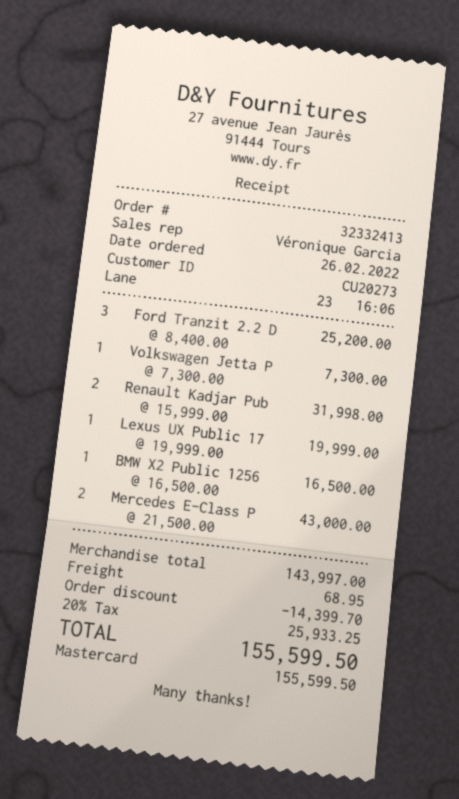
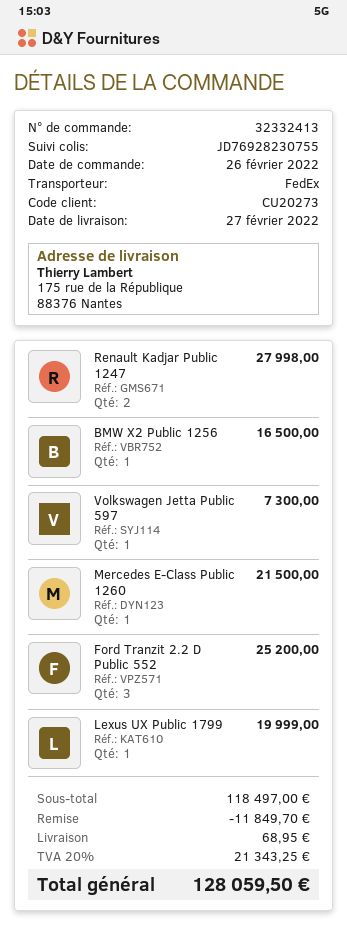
Renault Kadjar Pub: 2 for 31998.00 -> 2 for 27998.00
Mercedes E-Class P: 2 for 43000.00 -> 1 for 21500.00
subtotal: 143997.00 -> 118497.00
discount: 14399.70 -> 11849.70
tax: 20% = 25933.25 -> 20% = 21343.25
total: 155599.50 -> 128059.50

